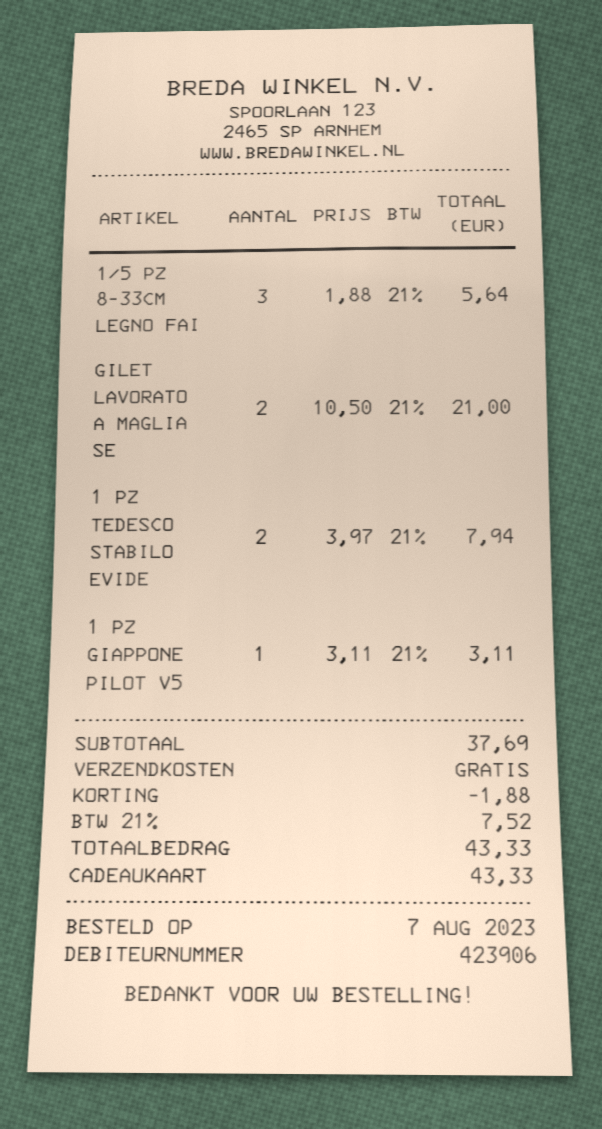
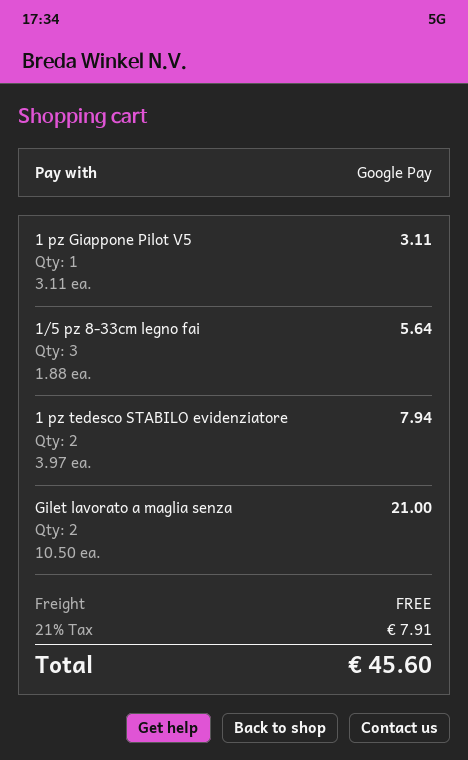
payment method: gift card -> Google Pay
discount: 1.88 -> none
tax: 21% = 7.52 -> 21% = 7.91
total: 43.33 -> 45.60

